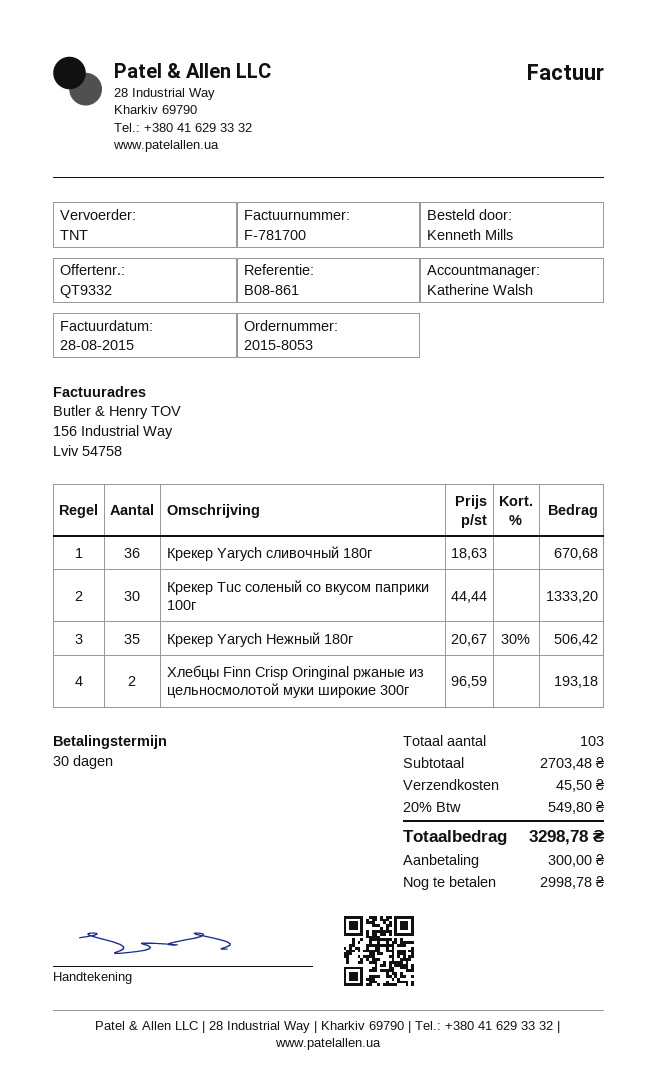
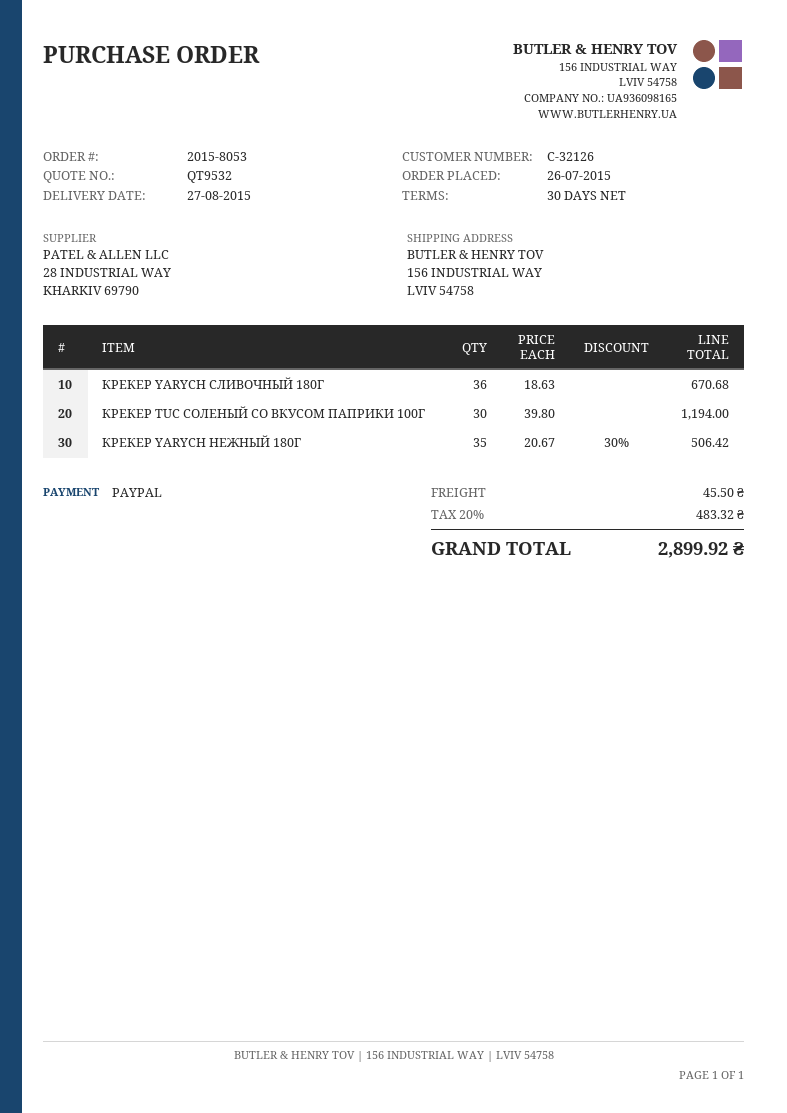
quote number: QT9332 -> QT9532
Крекер Tuc соленый со вкусом паприки 100г: 30 x 44.44 = 1333.20 -> 30 x 39.80 = 1194.00
Хлебцы Finn Crisp Oringinal ржаные из цельносмолотой муки широкие 300г: 2 x 96.59 = 193.18 -> none
tax: 20% = 549.80 -> 20% = 483.32
total: 3298.78 -> 2899.92

